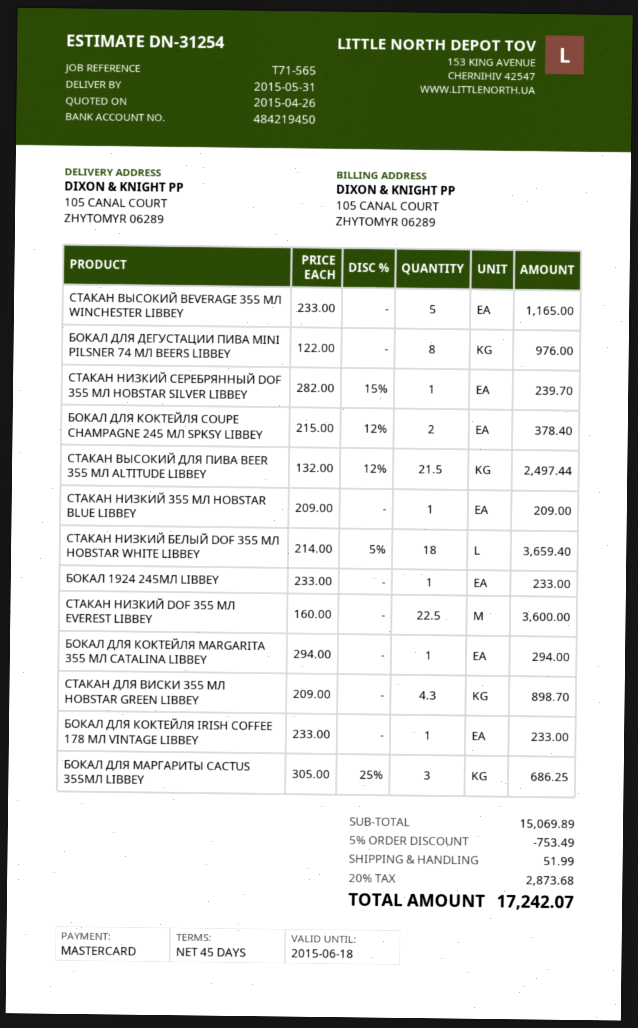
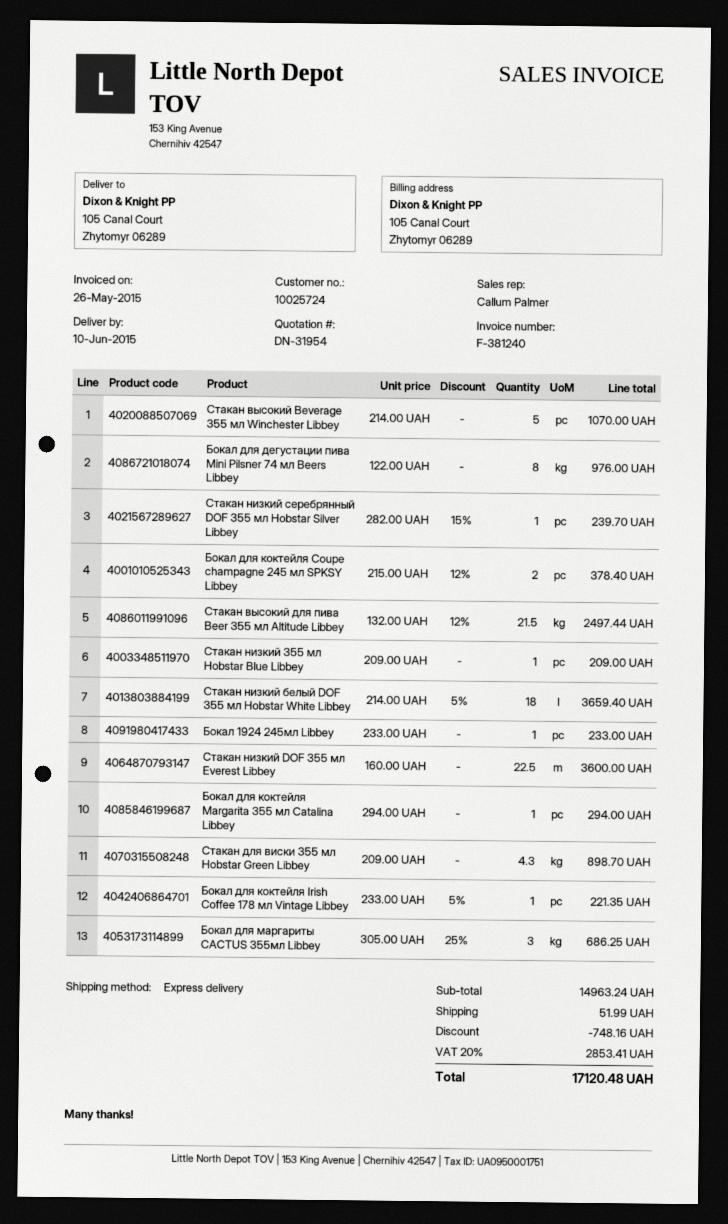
quote number: DN-31254 -> DN-31954
delivery date: 2015-05-31 -> 2015-06-10
СТАКАН ВЫСОКИЙ BEVERAGE 355 МЛ WINCHESTER LIBBEY: 5 x 233.00 = 1165.00 -> 5 x 214.00 = 1070.00
БОКАЛ ДЛЯ КОКТЕЙЛЯ IRISH COFFEE 178 МЛ VINTAGE LIBBEY: 1 x 233.00 = 233.00 -> 1 x 233.00 - 5% = 221.35
subtotal: 15069.89 -> 14963.24
discount: 753.49 -> 748.16
tax: 20% = 2873.68 -> 20% = 2853.41
total: 17242.07 -> 17120.48

